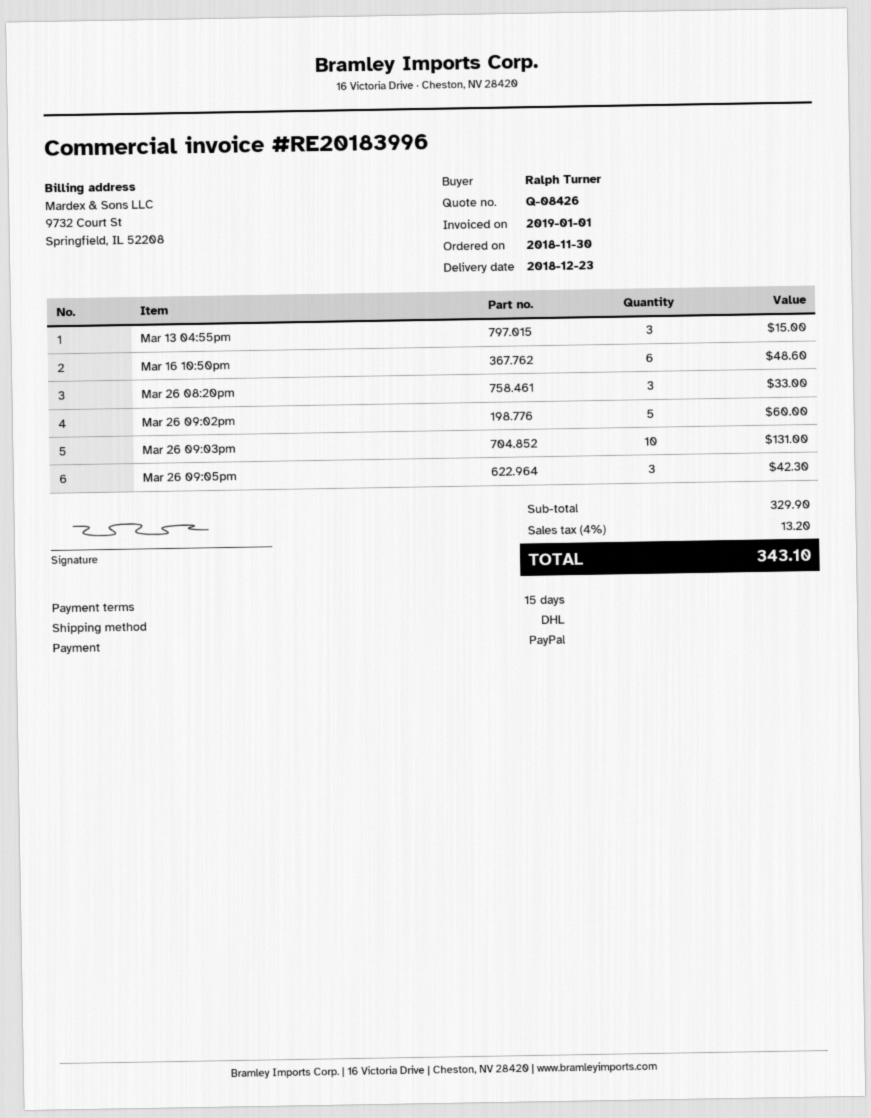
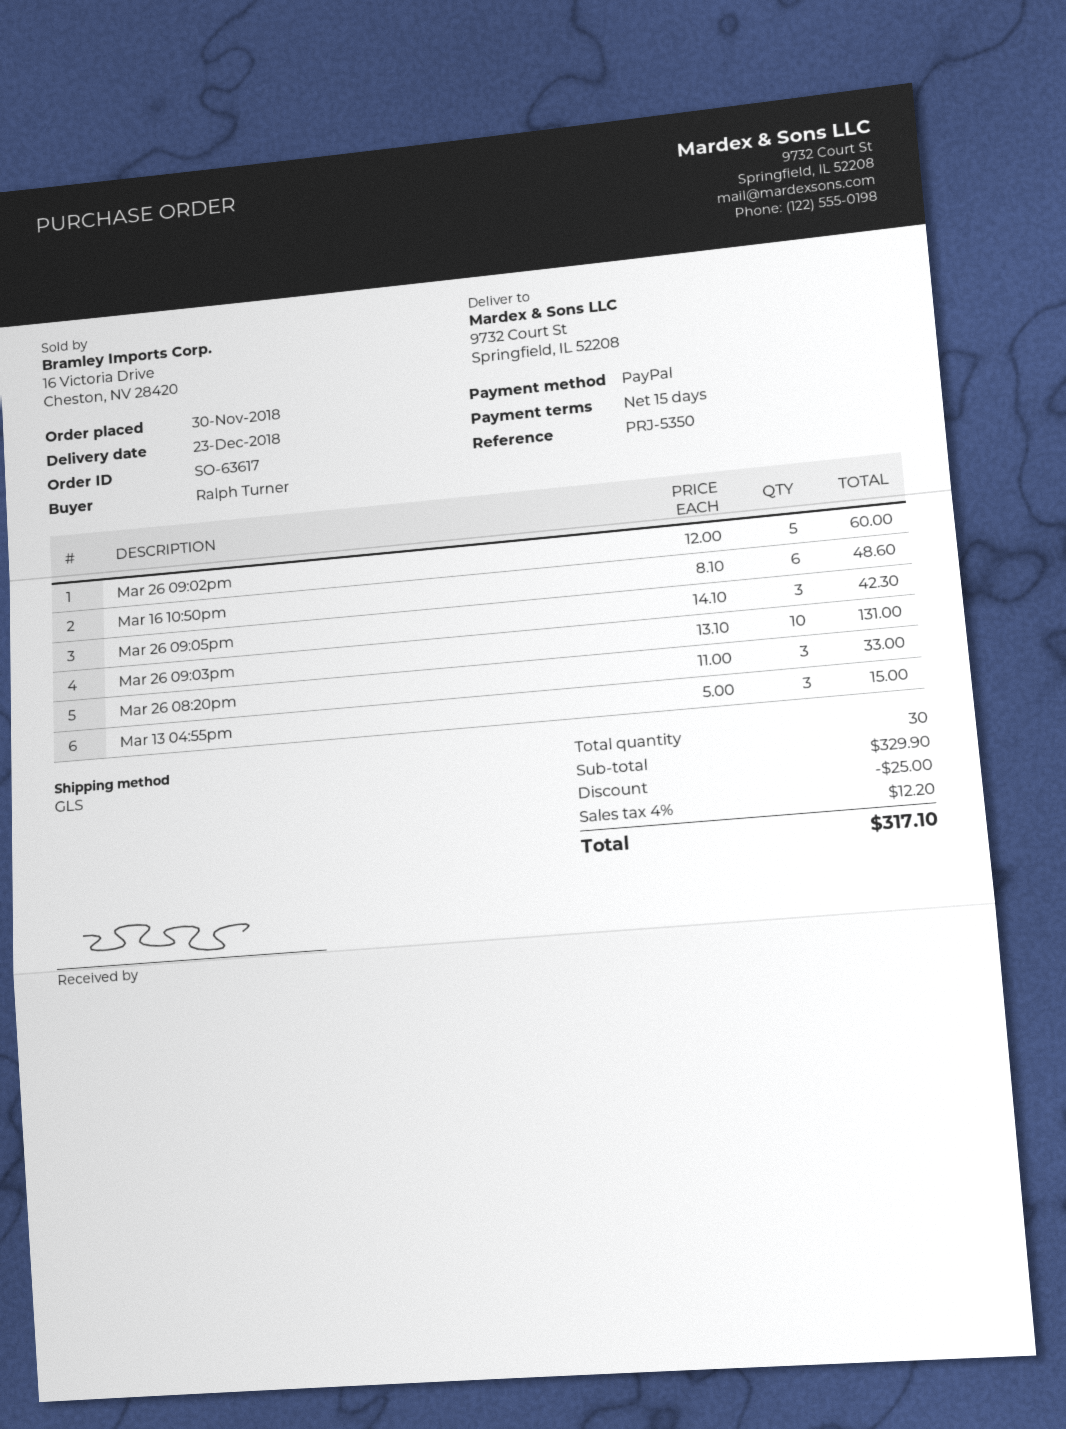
shipping method: DHL -> GLS
discount: none -> 25.00
tax: 4% = 13.20 -> 4% = 12.20
total: 343.10 -> 317.10

